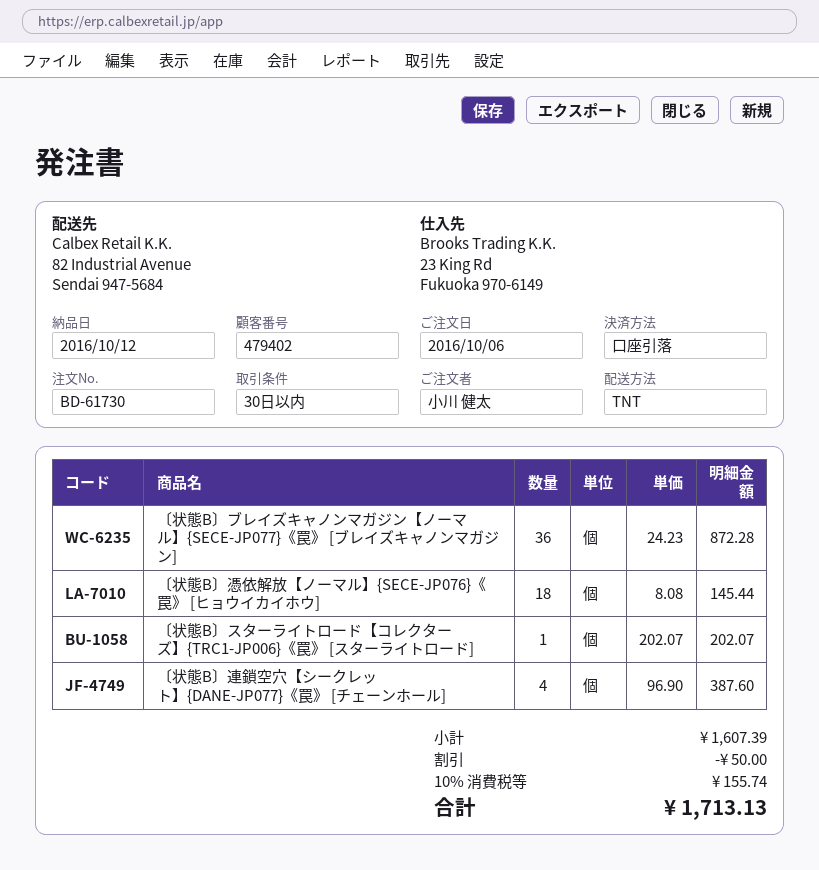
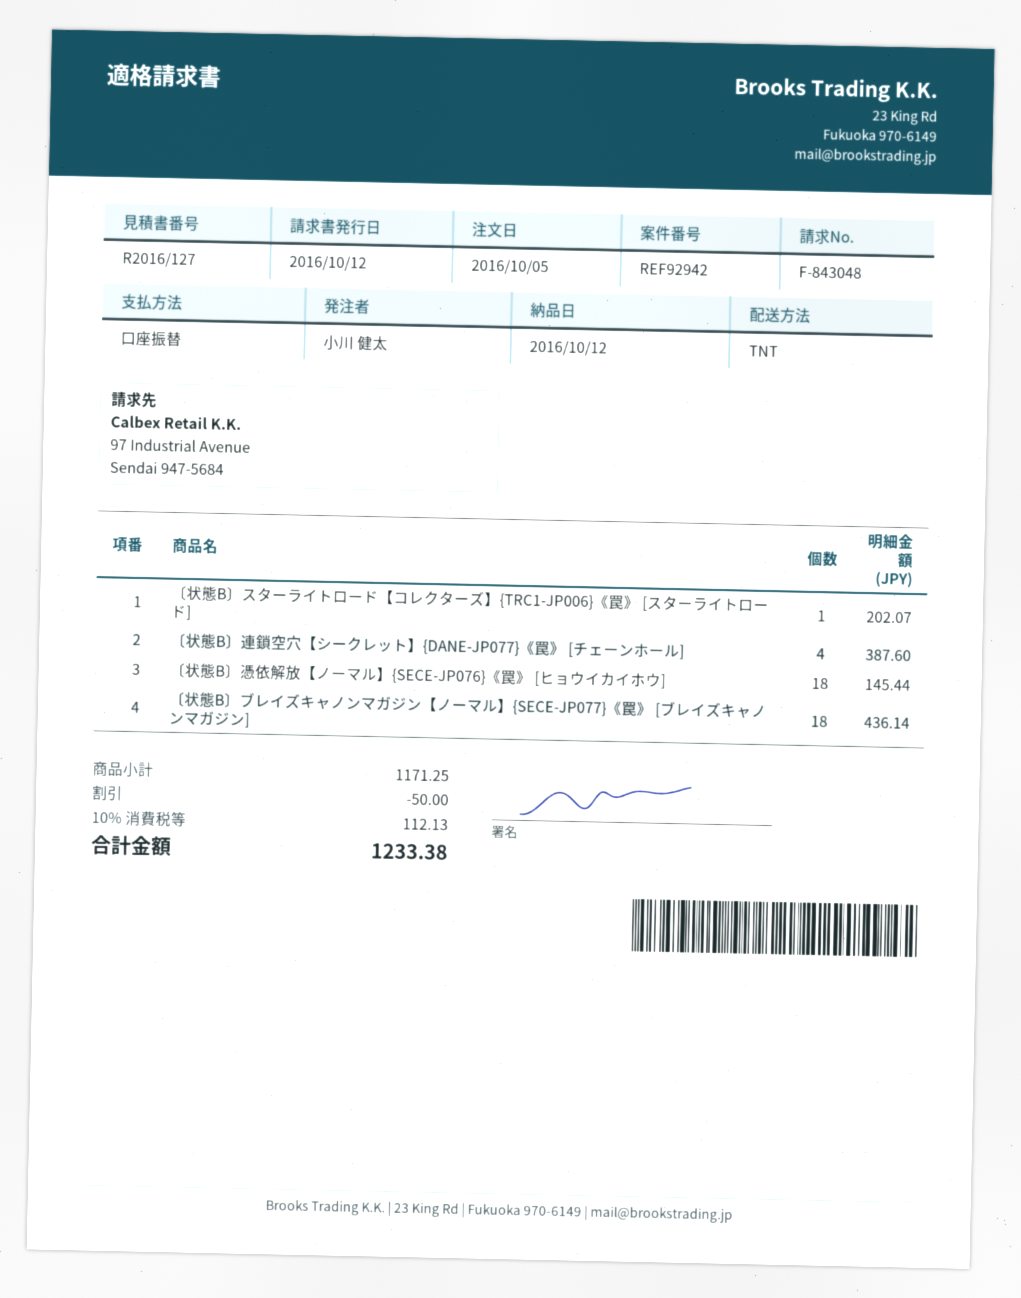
order date: 2016-10-06 -> 2016-10-05
〔状態B〕ブレイズキャノンマガジン【ノーマル】{SECE-JP077}《罠》 [ブレイズキャノンマガジン]: 36 for 872.28 -> 18 for 436.14
subtotal: 1607.39 -> 1171.25
tax: 10% = 155.74 -> 10% = 112.13
total: 1713.13 -> 1233.38

